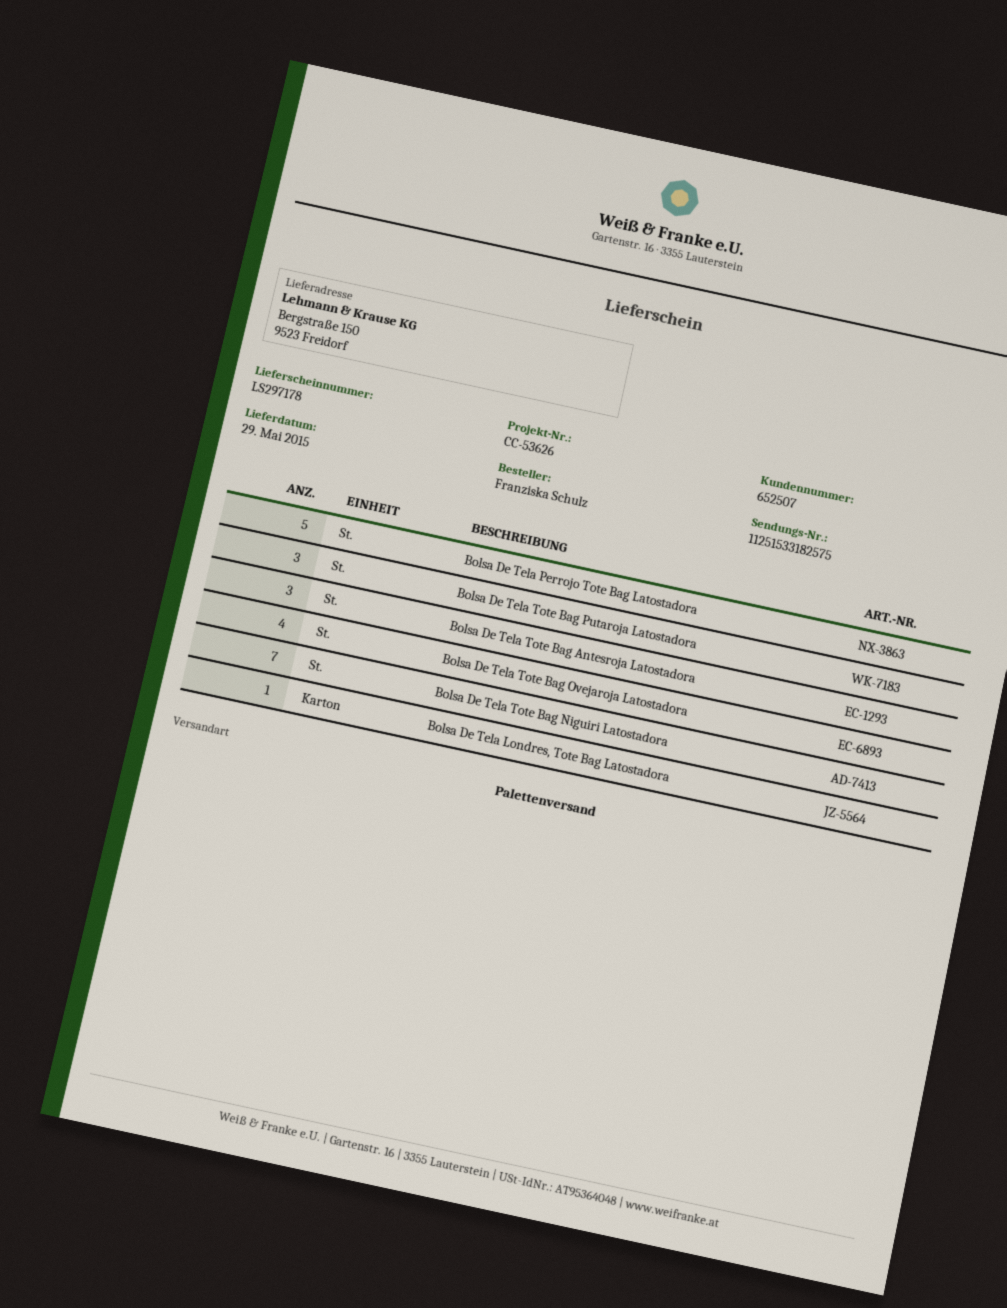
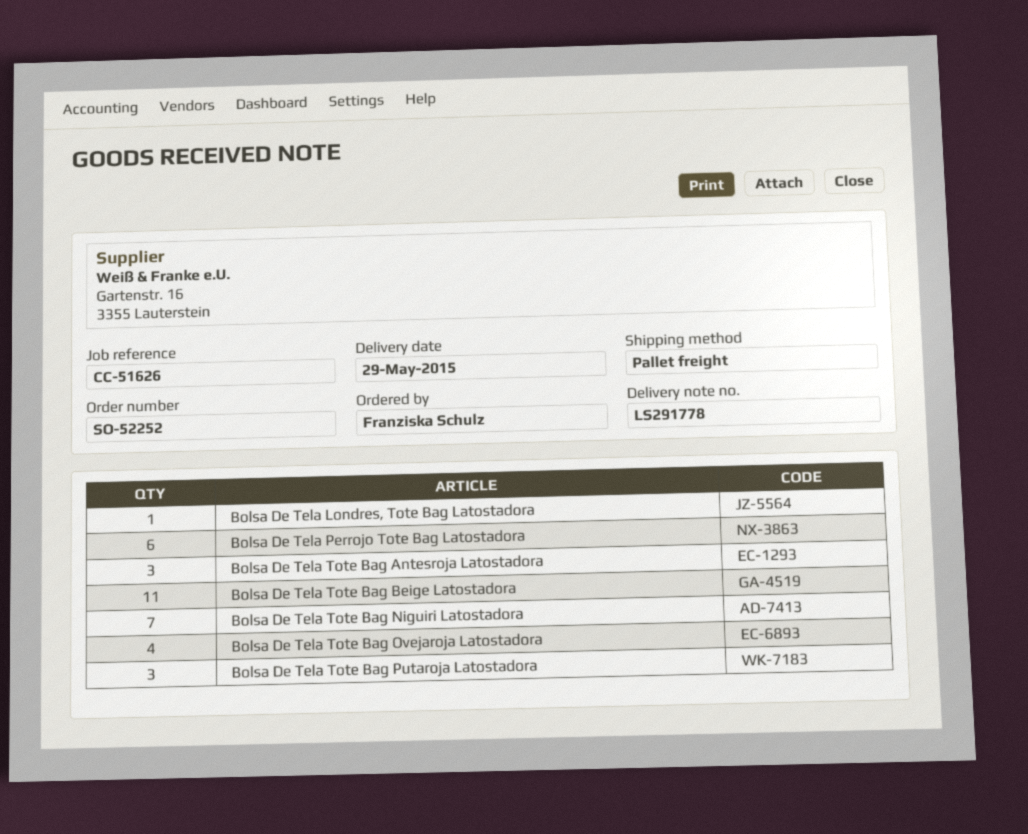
delivery note number: LS297178 -> LS291778
reference: CC-53626 -> CC-51626
Bolsa De Tela Perrojo Tote Bag Latostadora: 5 -> 6
Bolsa De Tela Tote Bag Beige Latostadora: none -> 11

